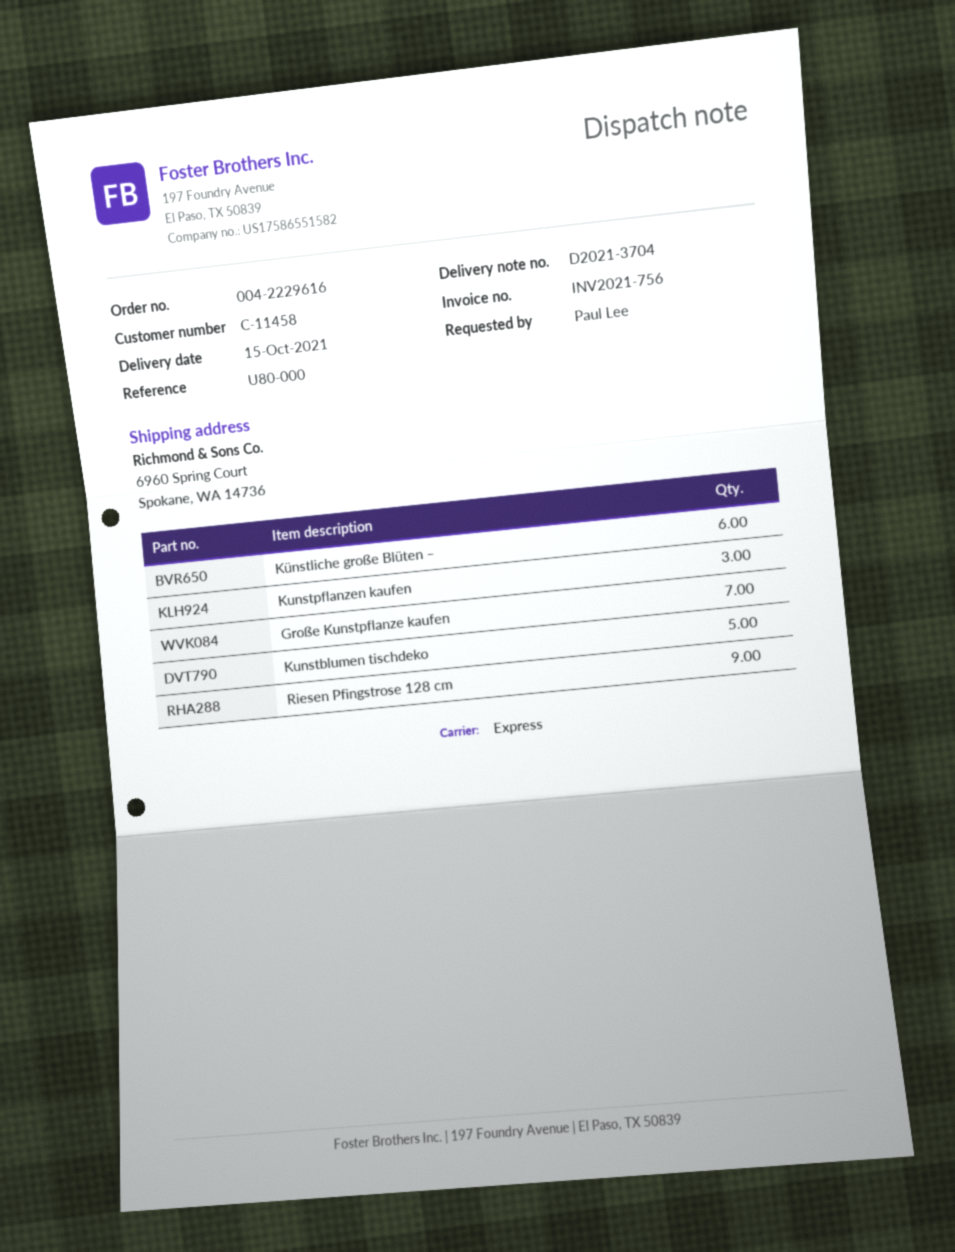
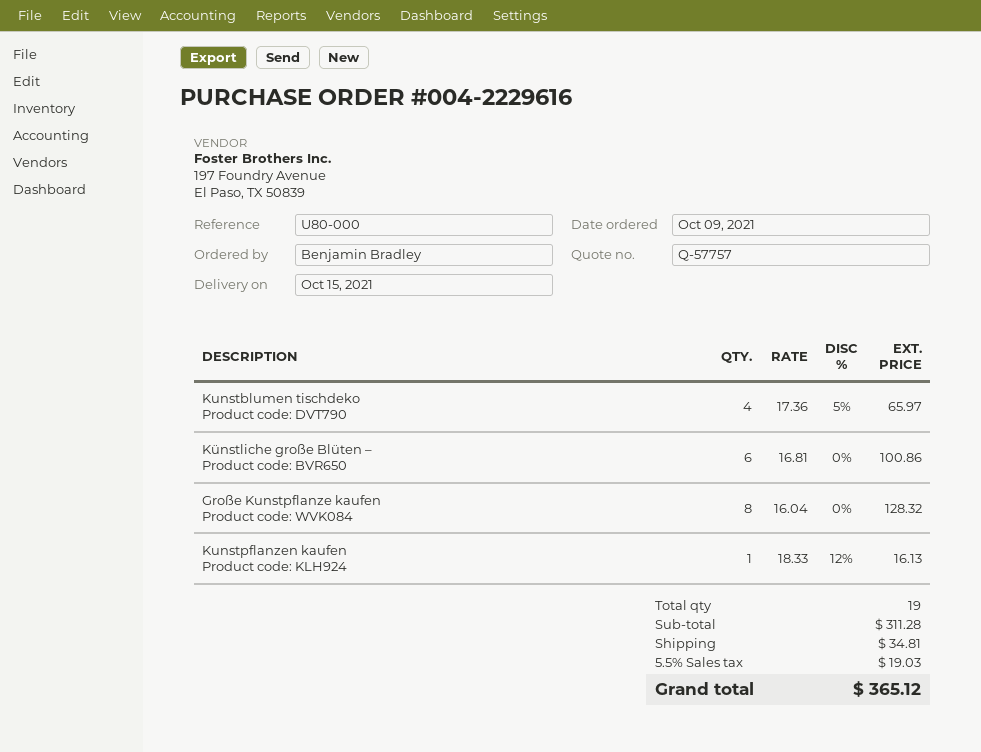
ordered by: Paul Lee -> Benjamin Bradley
Kunstpflanzen kaufen: 3 -> 1
Große Kunstpflanze kaufen: 7 -> 8
Kunstblumen tischdeko: 5 -> 4
Riesen Pfingstrose 128 cm: 9 -> none

